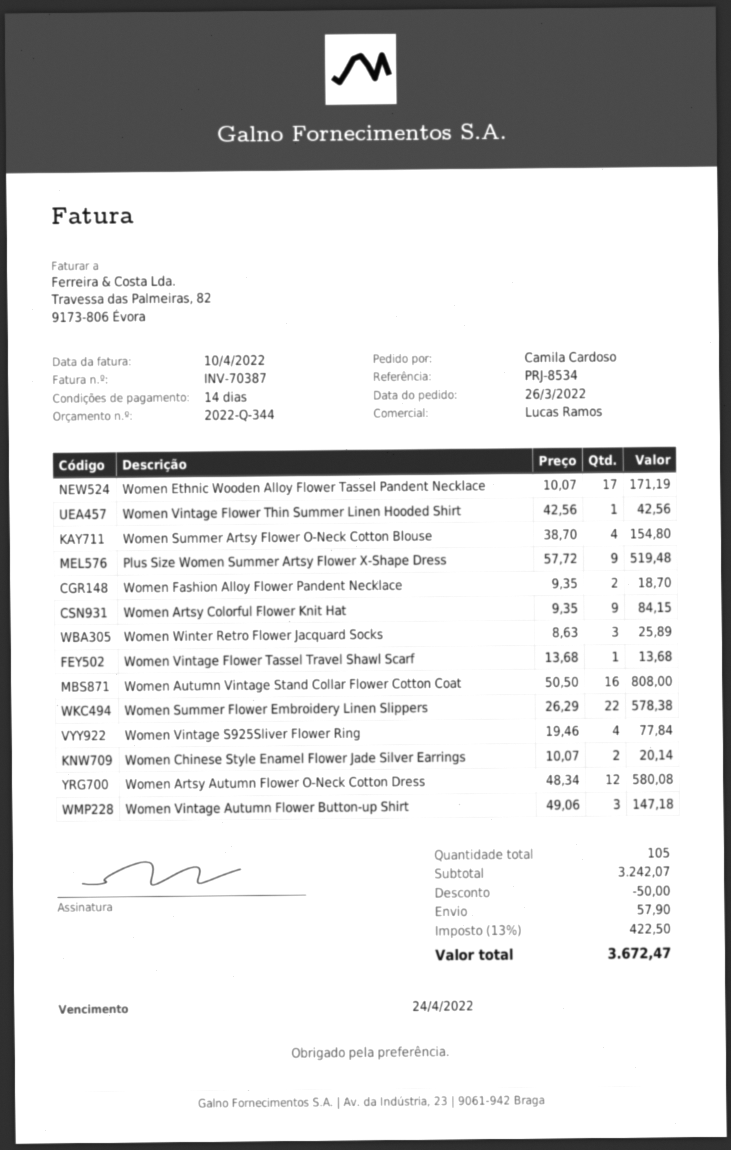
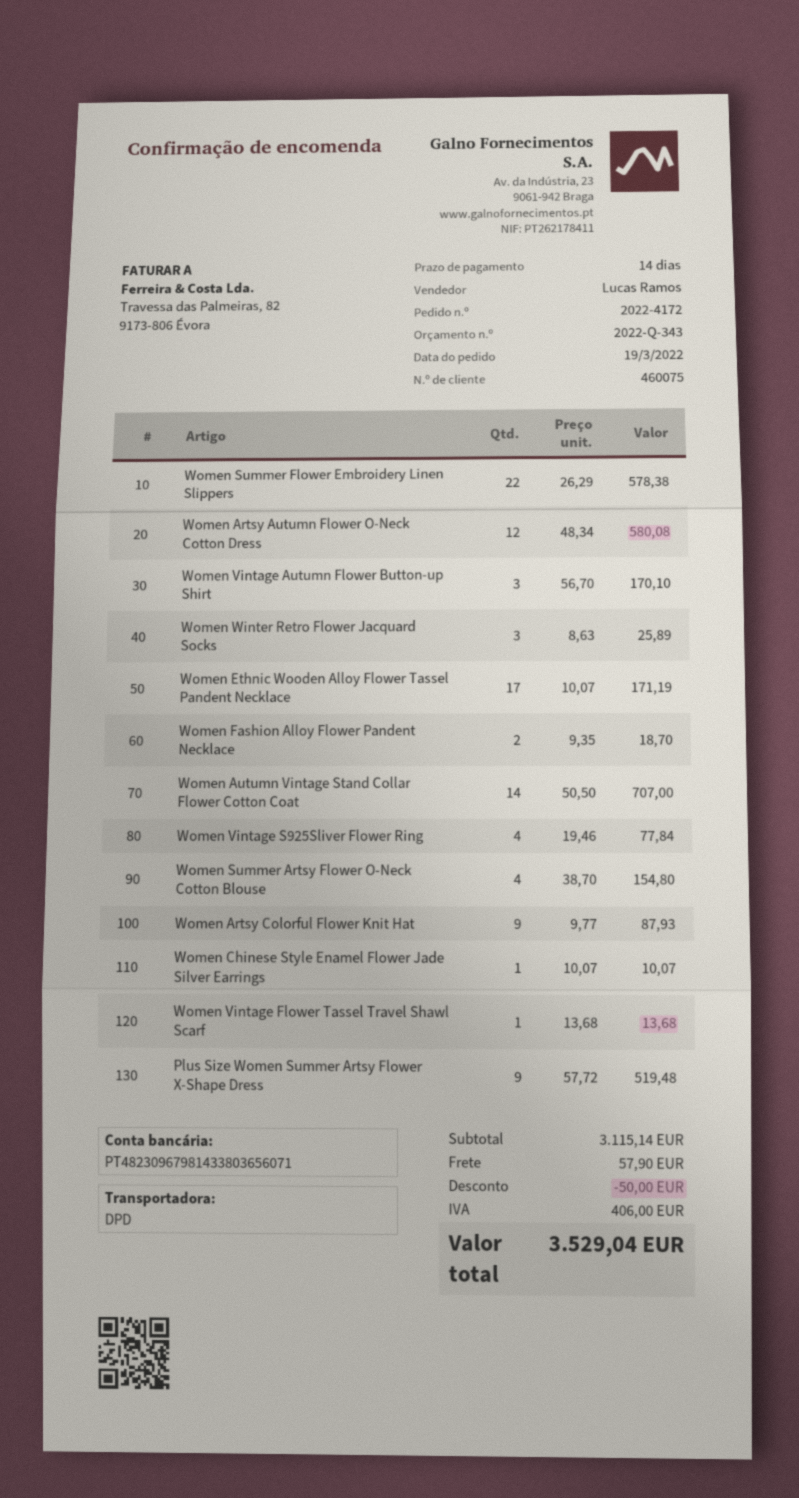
quote number: 2022-Q-344 -> 2022-Q-343
order date: 2022-03-26 -> 2022-03-19
Women Vintage Flower Thin Summer Linen Hooded Shirt: 1 x 42.56 = 42.56 -> none
Women Artsy Colorful Flower Knit Hat: 9 x 9.35 = 84.15 -> 9 x 9.77 = 87.93
Women Autumn Vintage Stand Collar Flower Cotton Coat: 16 x 50.50 = 808.00 -> 14 x 50.50 = 707.00
Women Chinese Style Enamel Flower Jade Silver Earrings: 2 x 10.07 = 20.14 -> 1 x 10.07 = 10.07
Women Vintage Autumn Flower Button-up Shirt: 3 x 49.06 = 147.18 -> 3 x 56.70 = 170.10
subtotal: 3242.07 -> 3115.14
tax: 422.50 -> 406.00
total: 3672.47 -> 3529.04

